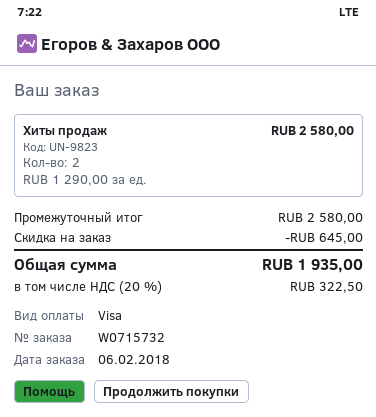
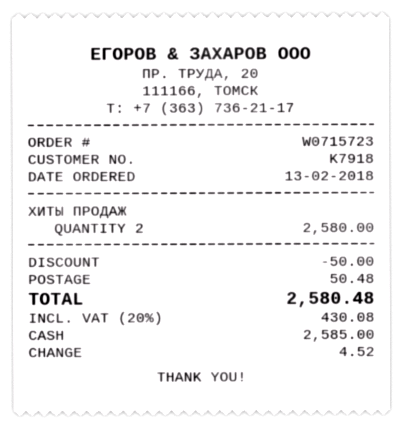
order number: W0715732 -> W0715723
order date: 2018-02-06 -> 2018-02-13
payment method: Visa -> cash
discount: 645.00 -> 50.00
shipping: none -> 50.48
tax: 20% = 322.50 -> 20% = 430.08
total: 1935.00 -> 2580.48

